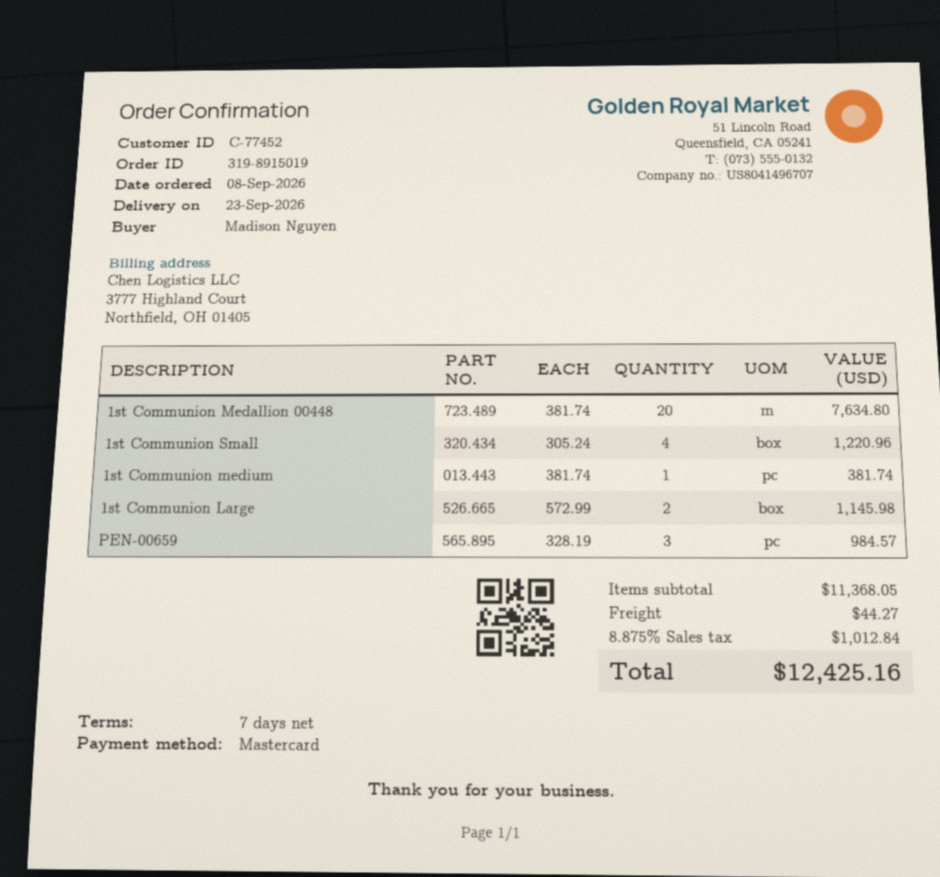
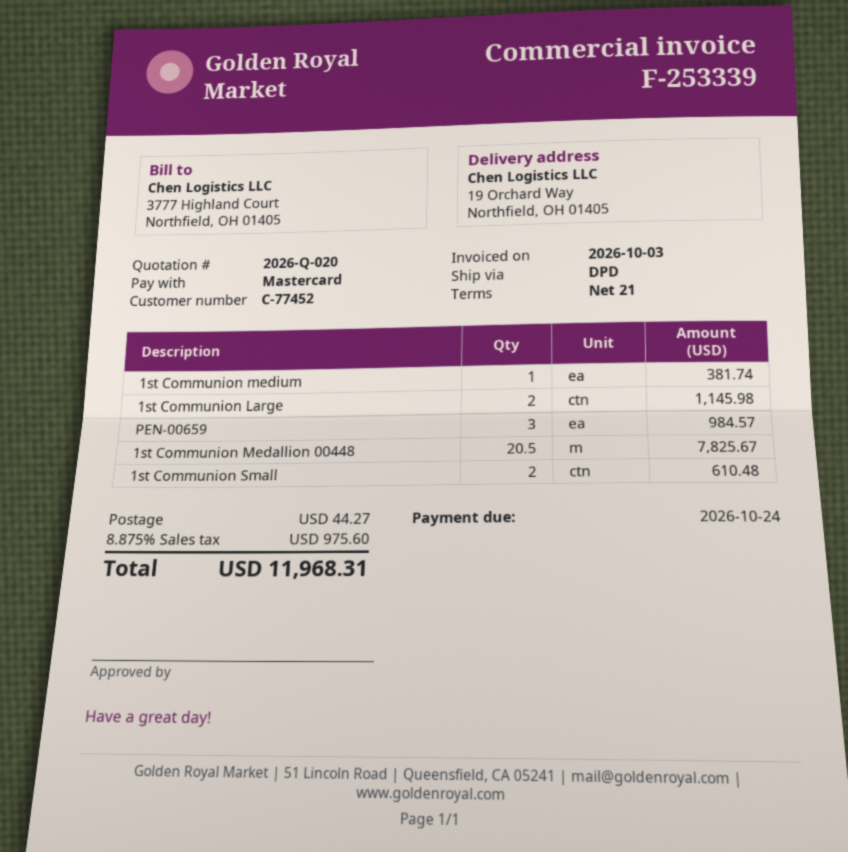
payment terms: 7 days -> 21 days
1st Communion Medallion 00448: 20 for 7634.80 -> 20.5 for 7825.67
1st Communion Small: 4 for 1220.96 -> 2 for 610.48
tax: 8.875% = 1012.84 -> 8.875% = 975.60
total: 12425.16 -> 11968.31

